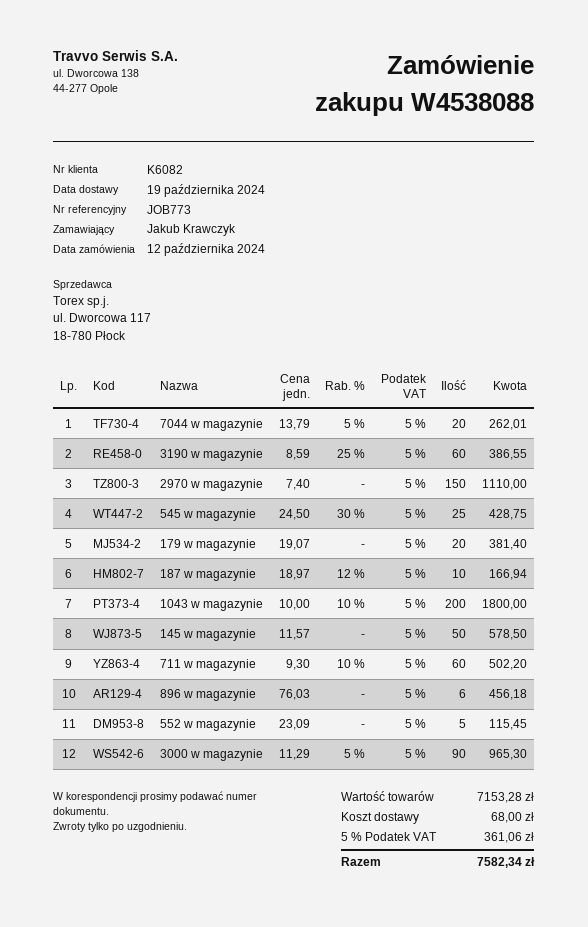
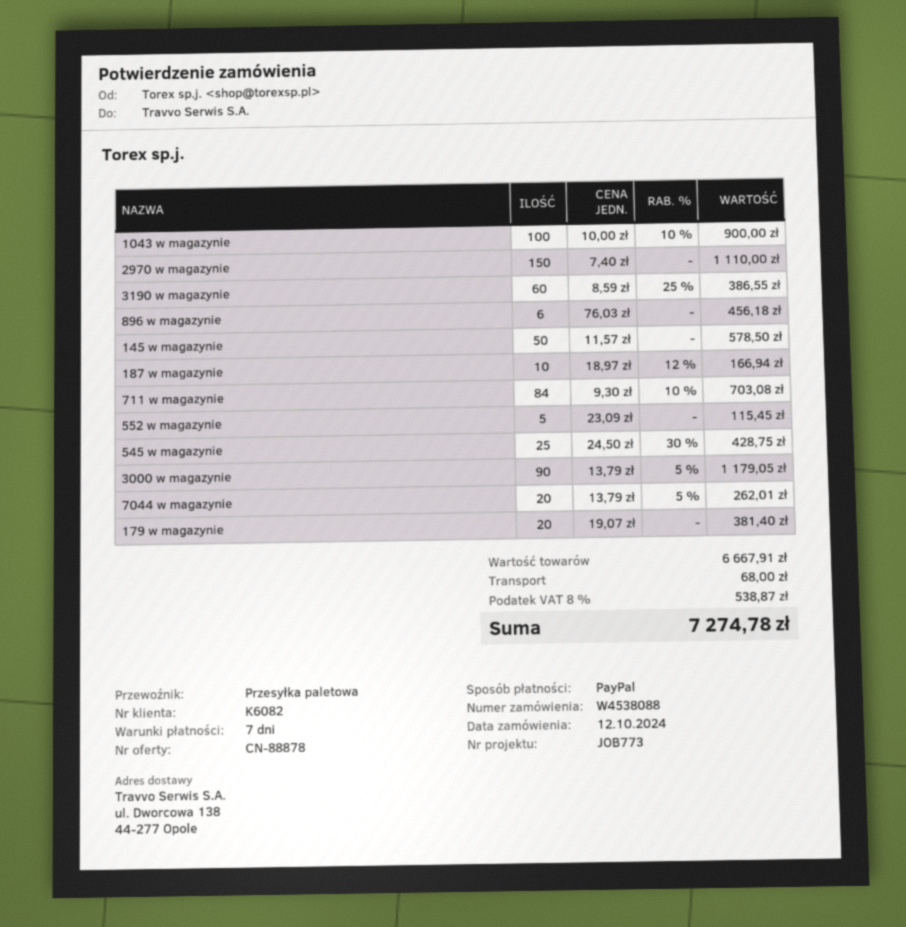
1043 w magazynie: 200 x 10.00 - 10% = 1800.00 -> 100 x 10.00 - 10% = 900.00
711 w magazynie: 60 x 9.30 - 10% = 502.20 -> 84 x 9.30 - 10% = 703.08
3000 w magazynie: 90 x 11.29 - 5% = 965.30 -> 90 x 13.79 - 5% = 1179.05
subtotal: 7153.28 -> 6667.91
tax: 5% = 361.06 -> 8% = 538.87
total: 7582.34 -> 7274.78

